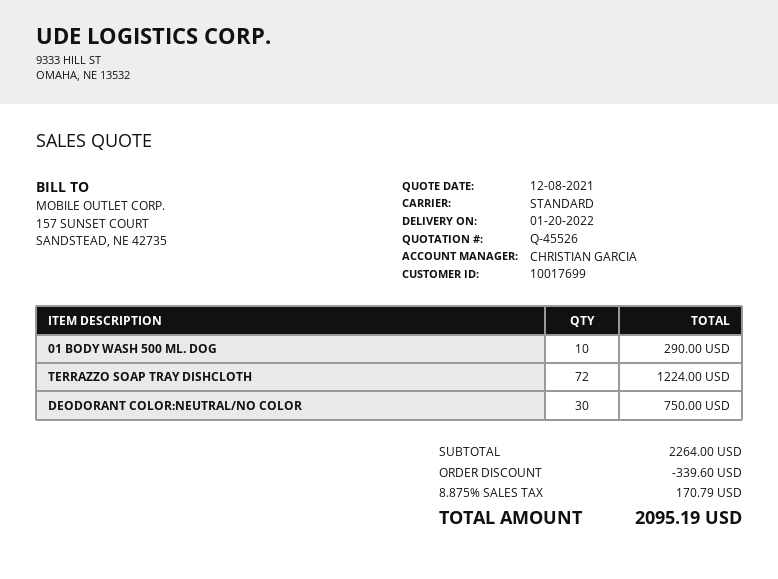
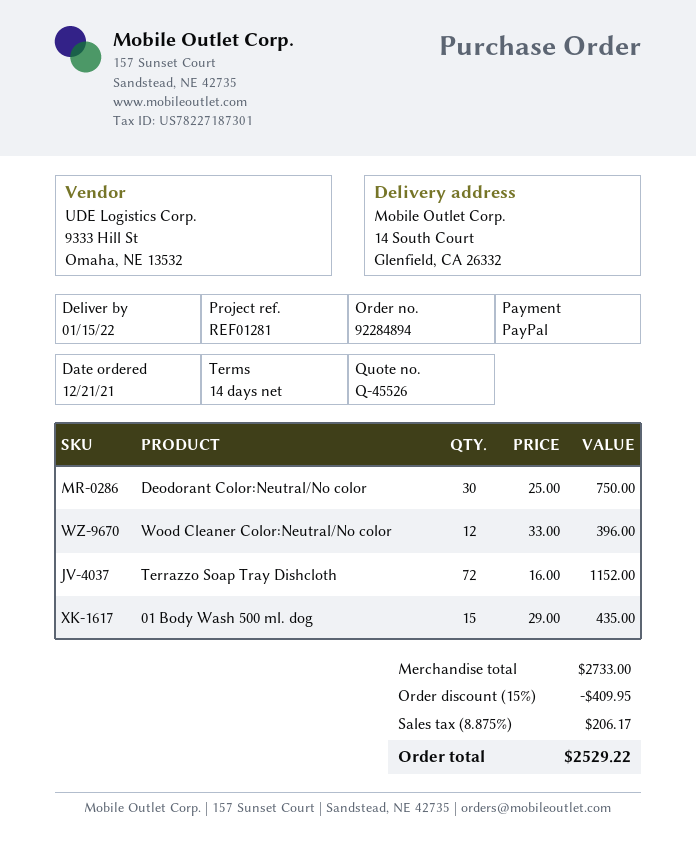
delivery date: 2022-01-20 -> 2022-01-15
01 BODY WASH 500 ML. DOG: 10 for 290.00 -> 15 for 435.00
TERRAZZO SOAP TRAY DISHCLOTH: 72 for 1224.00 -> 72 for 1152.00
Wood Cleaner Color:Neutral/No color: none -> 12 for 396.00
subtotal: 2264.00 -> 2733.00
discount: 339.60 -> 409.95
tax: 8.875% = 170.79 -> 8.875% = 206.17
total: 2095.19 -> 2529.22

